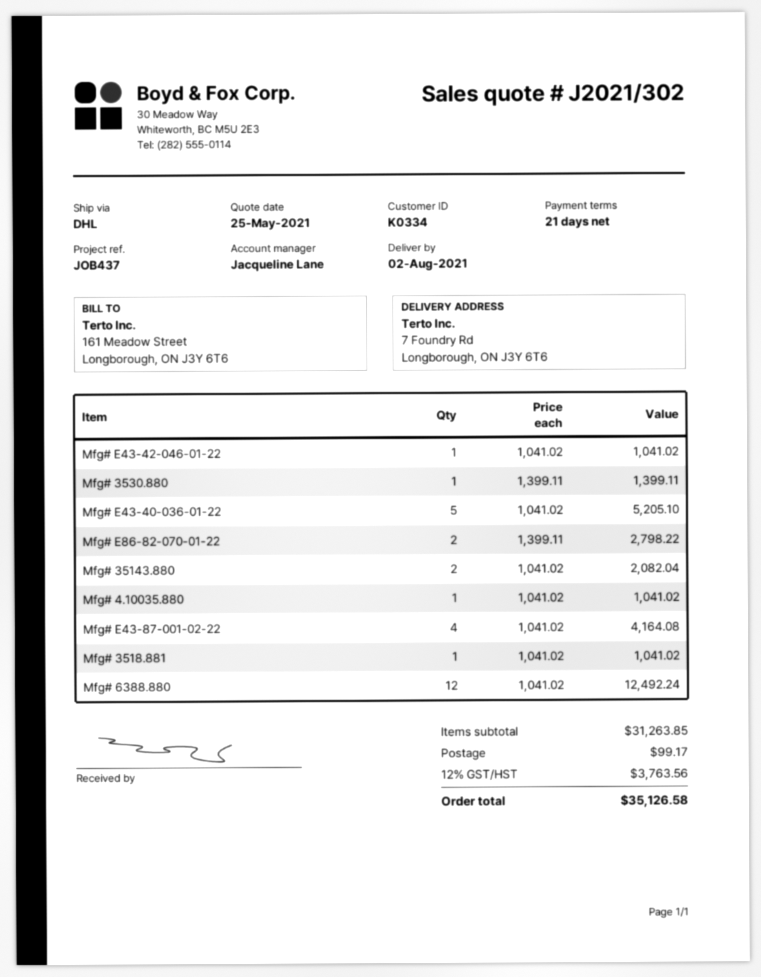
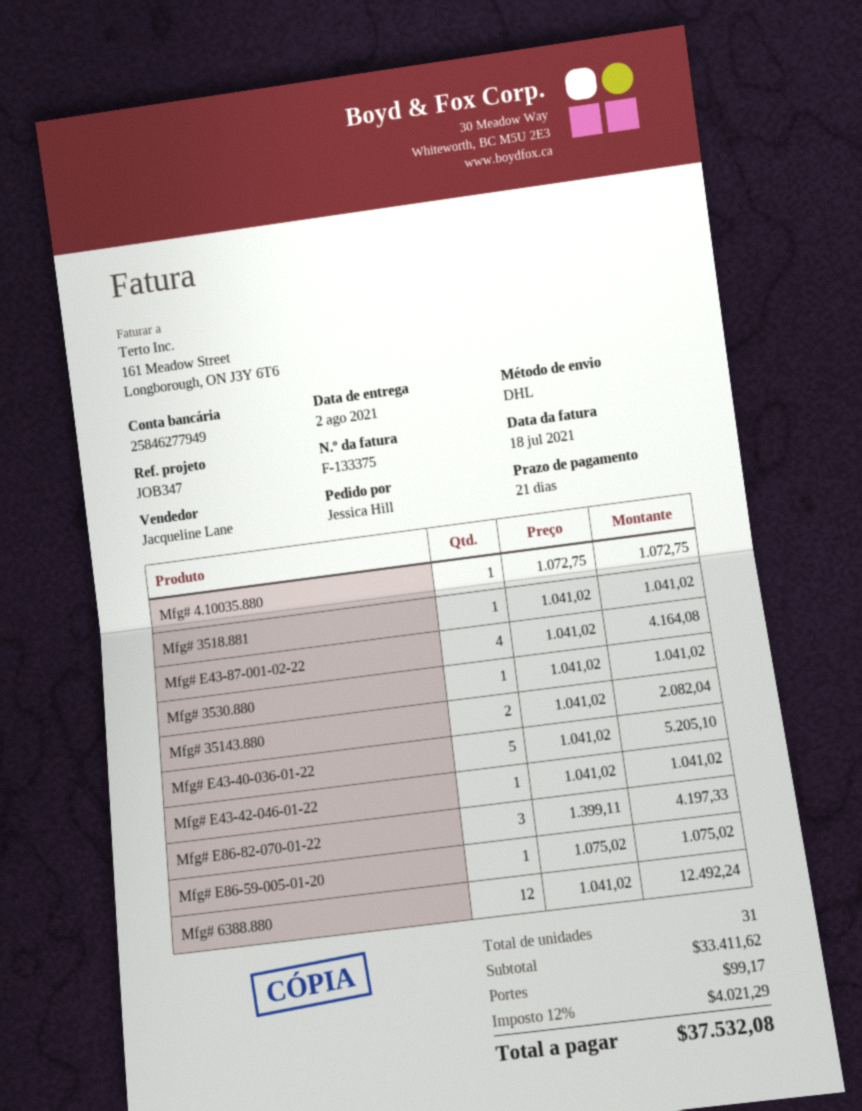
reference: JOB437 -> JOB347
Mfg# 3530.880: 1 x 1399.11 = 1399.11 -> 1 x 1041.02 = 1041.02
Mfg# E86-82-070-01-22: 2 x 1399.11 = 2798.22 -> 3 x 1399.11 = 4197.33
Mfg# 4.10035.880: 1 x 1041.02 = 1041.02 -> 1 x 1072.75 = 1072.75
Mfg# E86-59-005-01-20: none -> 1 x 1075.02 = 1075.02
subtotal: 31263.85 -> 33411.62
tax: 12% = 3763.56 -> 12% = 4021.29
total: 35126.58 -> 37532.08

